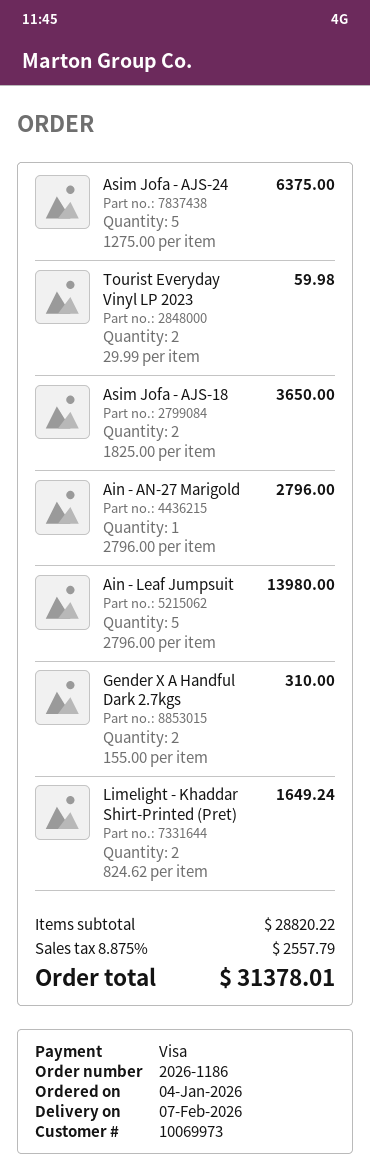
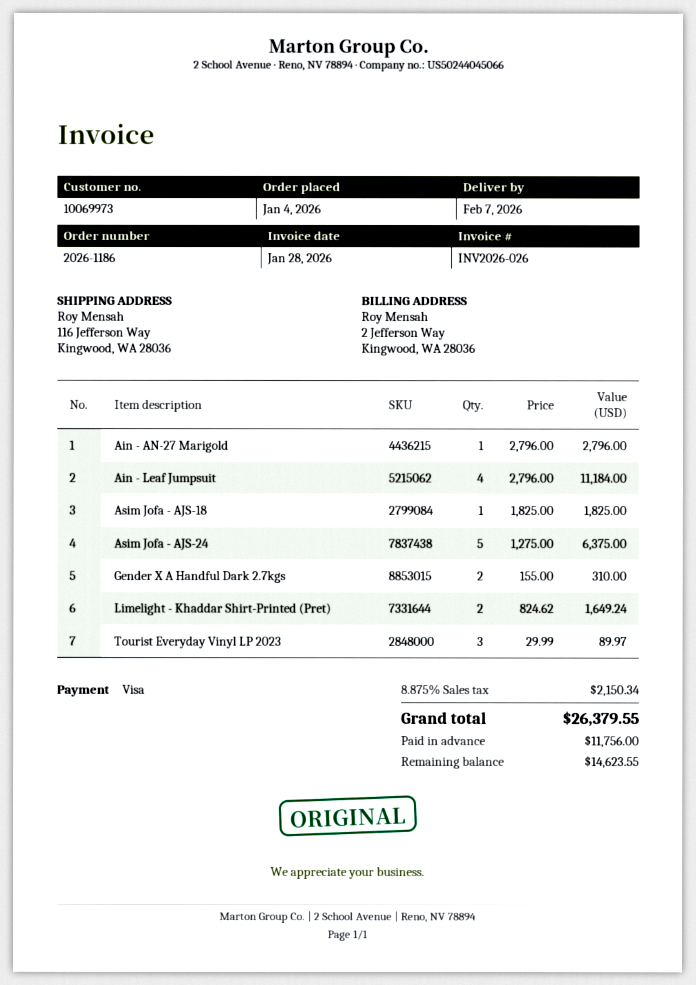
Tourist Everyday Vinyl LP 2023: 2 x 29.99 = 59.98 -> 3 x 29.99 = 89.97
Asim Jofa - AJS-18: 2 x 1825.00 = 3650.00 -> 1 x 1825.00 = 1825.00
Ain - Leaf Jumpsuit: 5 x 2796.00 = 13980.00 -> 4 x 2796.00 = 11184.00
tax: 8.875% = 2557.79 -> 8.875% = 2150.34
total: 31378.01 -> 26379.55

